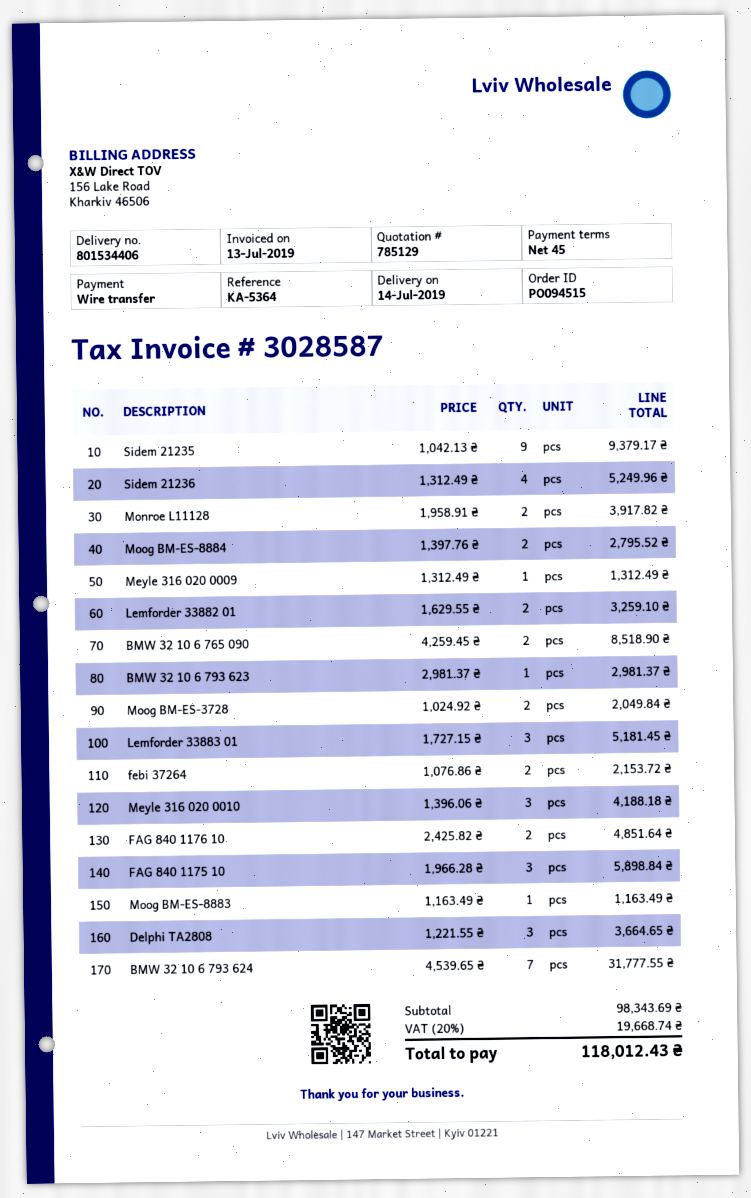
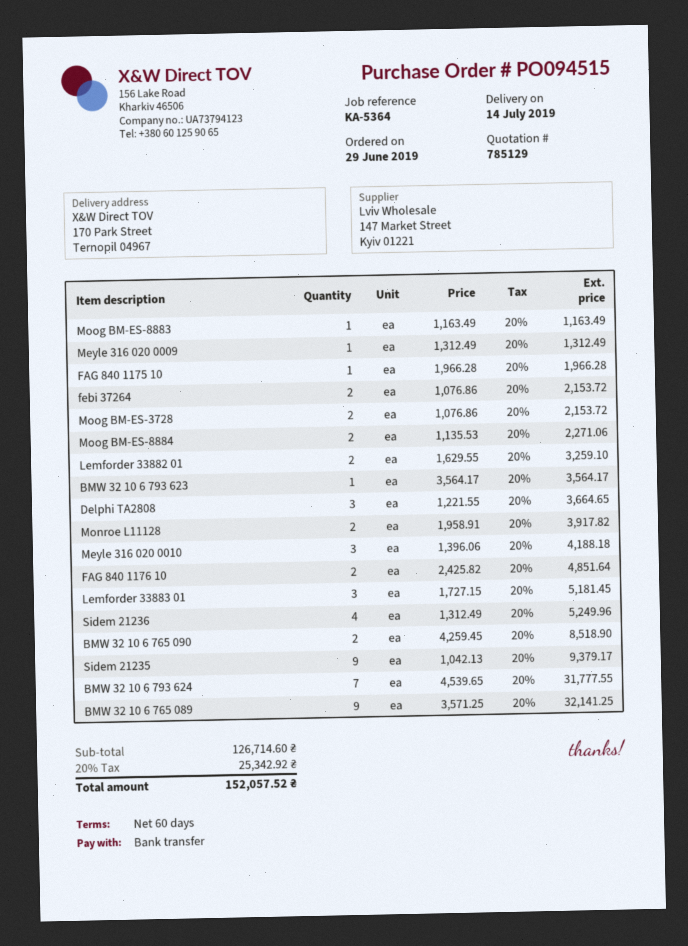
payment terms: 45 days -> 60 days
Moog BM-ES-8884: 2 x 1397.76 = 2795.52 -> 2 x 1135.53 = 2271.06
BMW 32 10 6 793 623: 1 x 2981.37 = 2981.37 -> 1 x 3564.17 = 3564.17
Moog BM-ES-3728: 2 x 1024.92 = 2049.84 -> 2 x 1076.86 = 2153.72
FAG 840 1175 10: 3 x 1966.28 = 5898.84 -> 1 x 1966.28 = 1966.28
BMW 32 10 6 765 089: none -> 9 x 3571.25 = 32141.25
subtotal: 98343.69 -> 126714.60
tax: 20% = 19668.74 -> 20% = 25342.92
total: 118012.43 -> 152057.52

